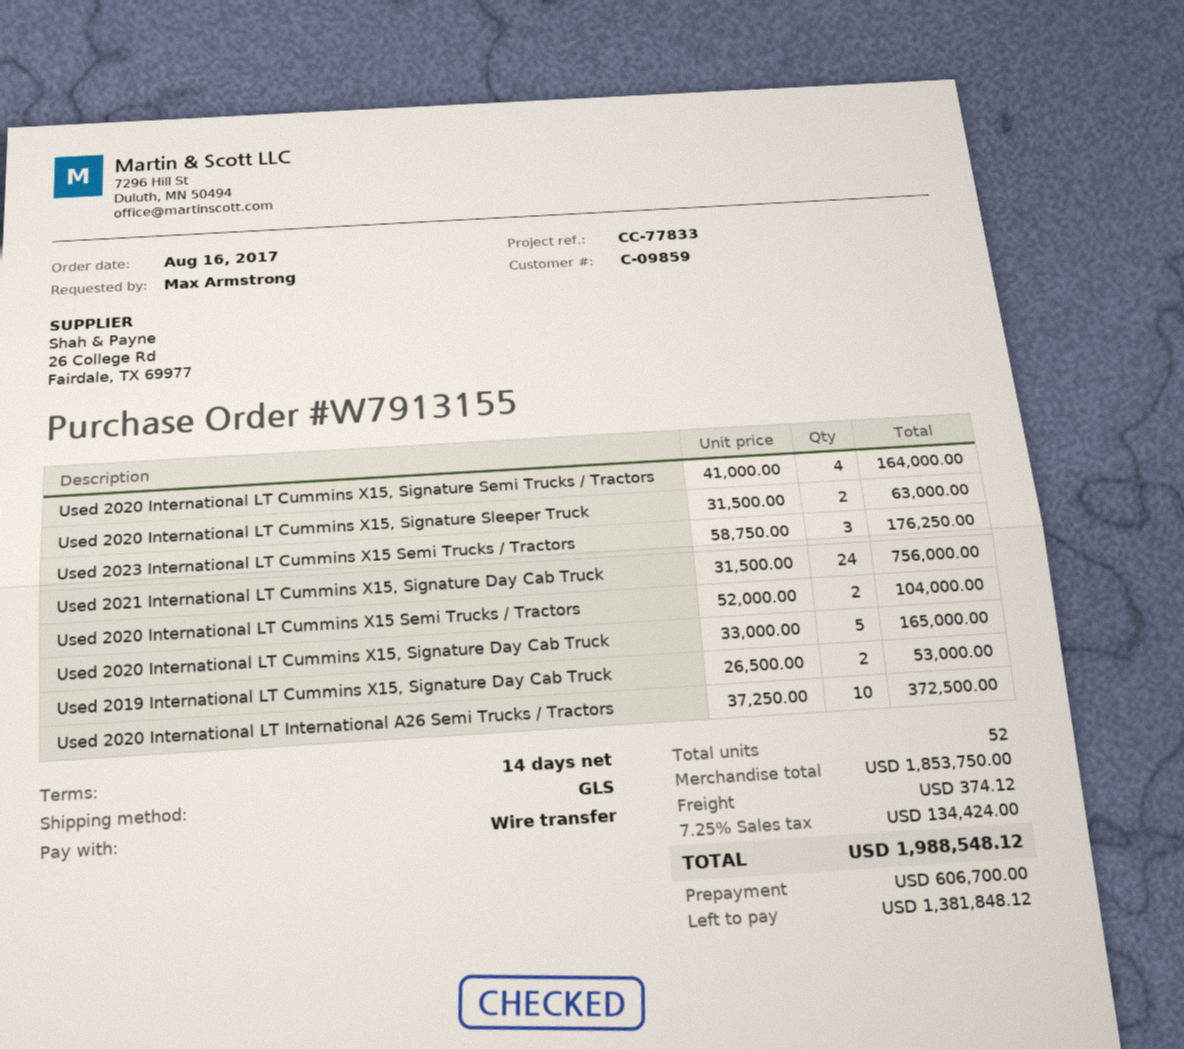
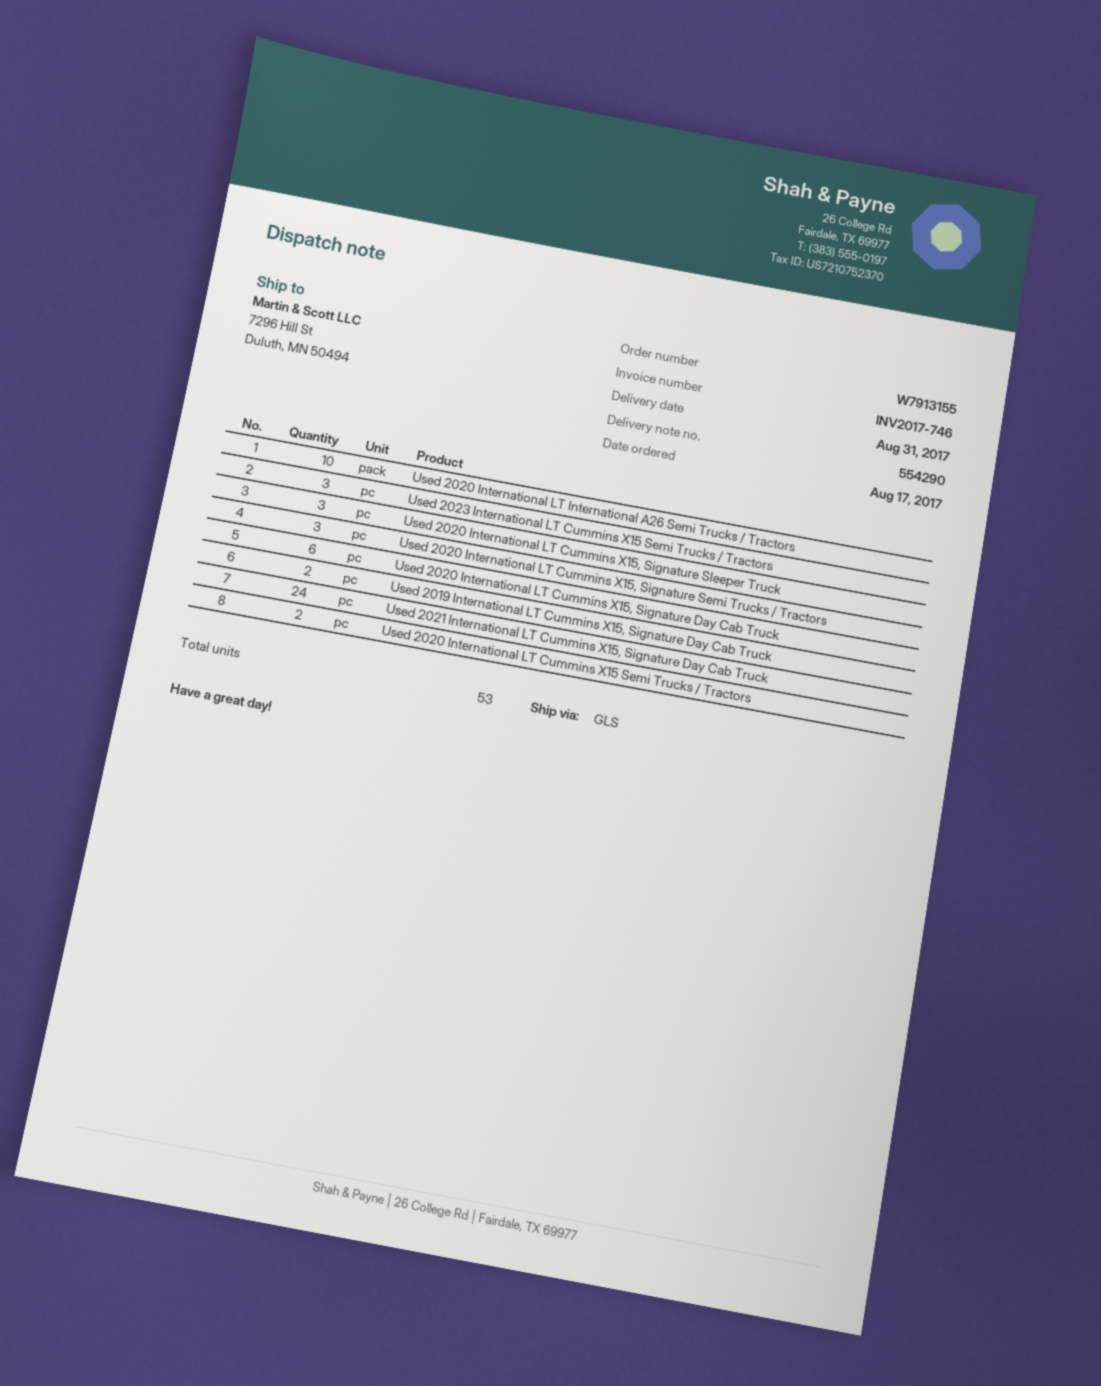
order date: 2017-08-16 -> 2017-08-17
Used 2020 International LT Cummins X15, Signature Semi Trucks / Tractors: 4 -> 3
Used 2020 International LT Cummins X15, Signature Sleeper Truck: 2 -> 3
Used 2020 International LT Cummins X15, Signature Day Cab Truck: 5 -> 6
total quantity: 52 -> 53

